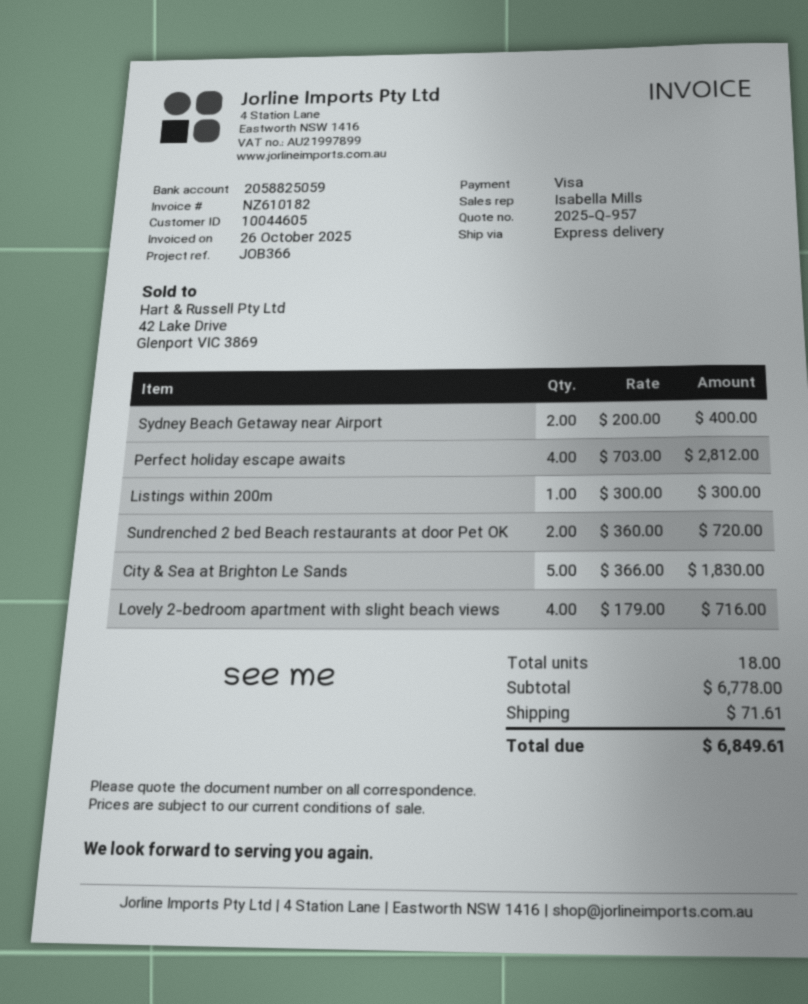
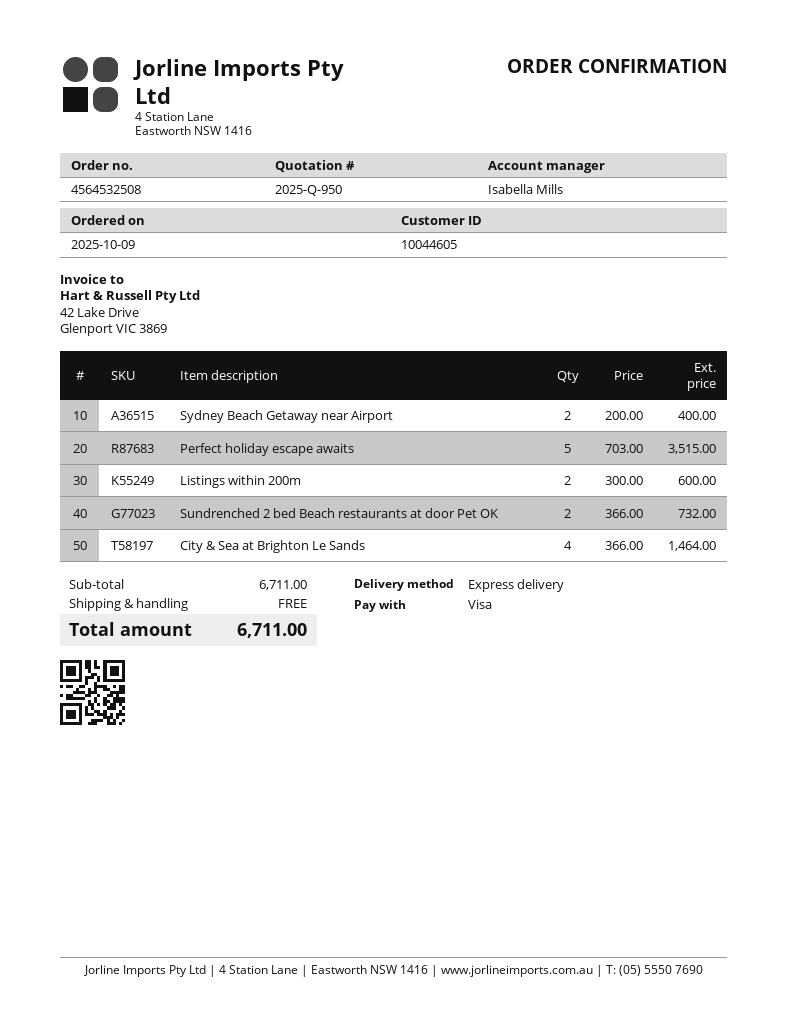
quote number: 2025-Q-957 -> 2025-Q-950
Perfect holiday escape awaits: 4 x 703.00 = 2812.00 -> 5 x 703.00 = 3515.00
Listings within 200m: 1 x 300.00 = 300.00 -> 2 x 300.00 = 600.00
Sundrenched 2 bed Beach restaurants at door Pet OK: 2 x 360.00 = 720.00 -> 2 x 366.00 = 732.00
City & Sea at Brighton Le Sands: 5 x 366.00 = 1830.00 -> 4 x 366.00 = 1464.00
Lovely 2-bedroom apartment with slight beach views: 4 x 179.00 = 716.00 -> none
subtotal: 6778.00 -> 6711.00
shipping: 71.61 -> 0.00
total: 6849.61 -> 6711.00

